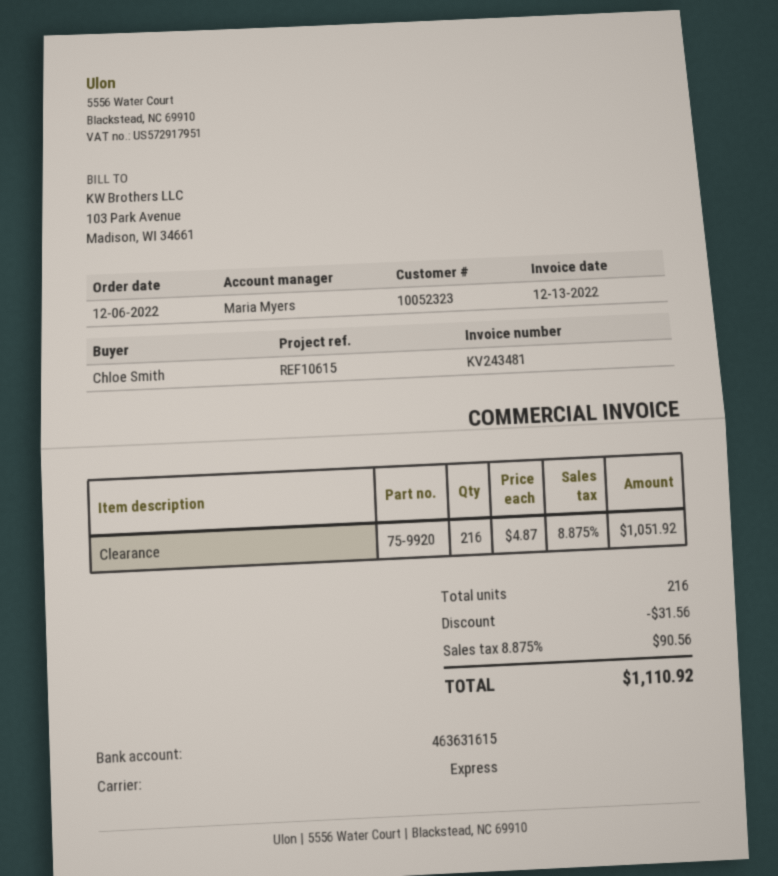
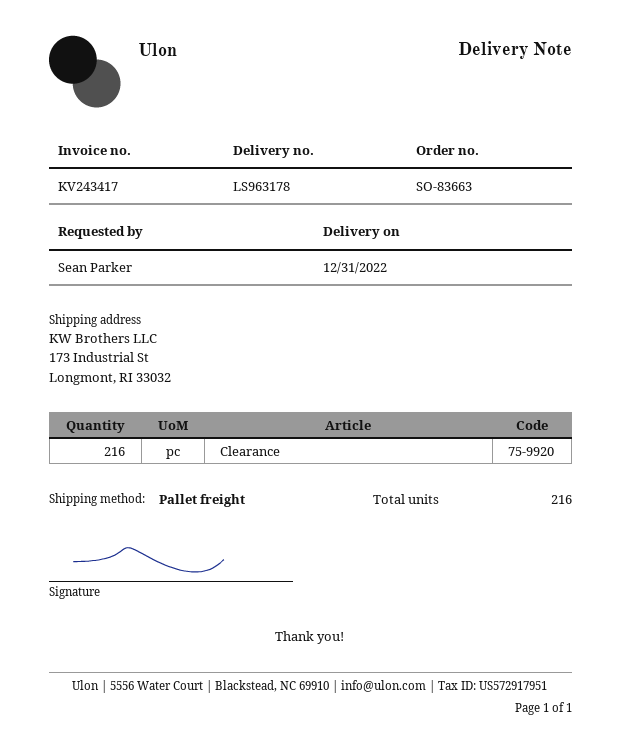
invoice number: KV243481 -> KV243417
ordered by: Chloe Smith -> Sean Parker
shipping method: express -> pallet freight

